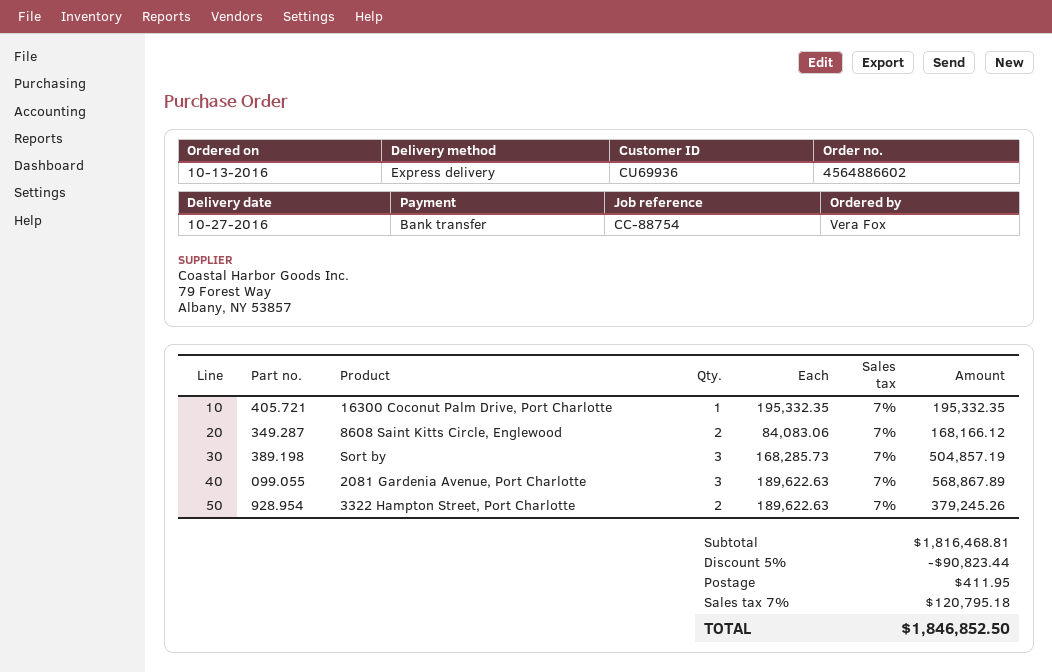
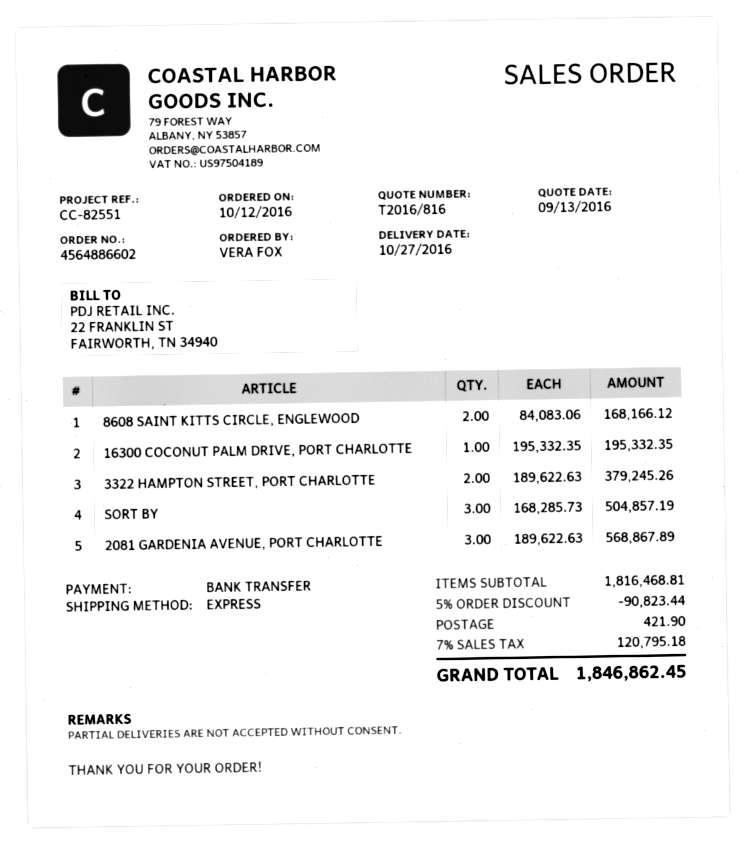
order date: 2016-10-13 -> 2016-10-12
reference: CC-88754 -> CC-82551
shipping: 411.95 -> 421.90
total: 1846852.50 -> 1846862.45

